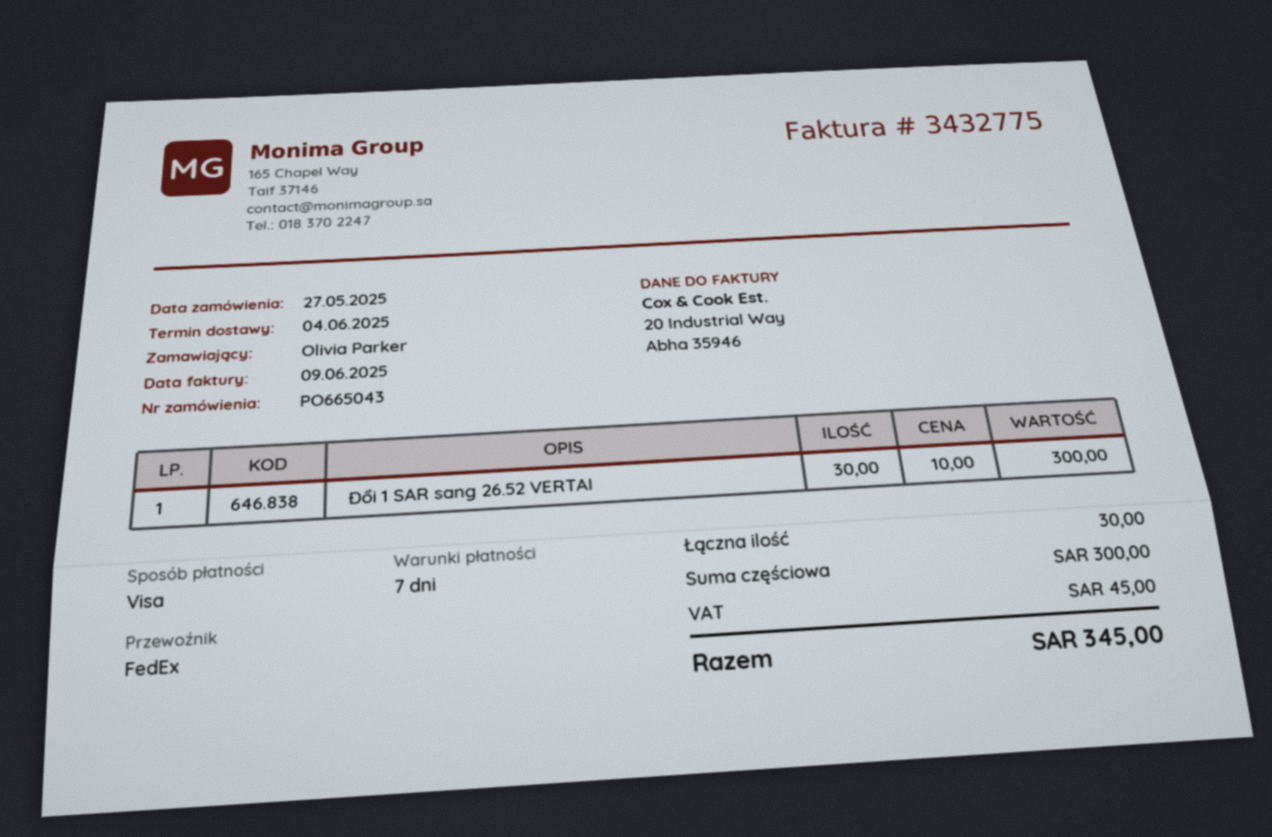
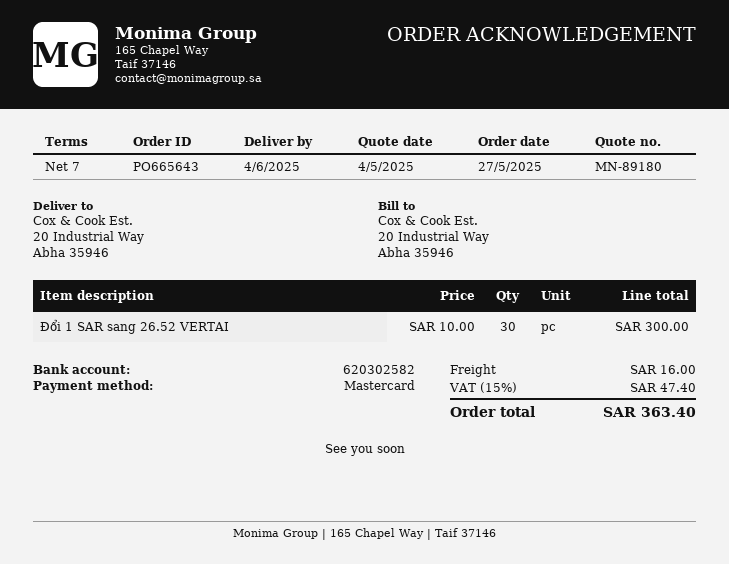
order number: PO665043 -> PO665643
payment method: Visa -> Mastercard
shipping: none -> 16.00
tax: 45.00 -> 47.40
total: 345.00 -> 363.40

